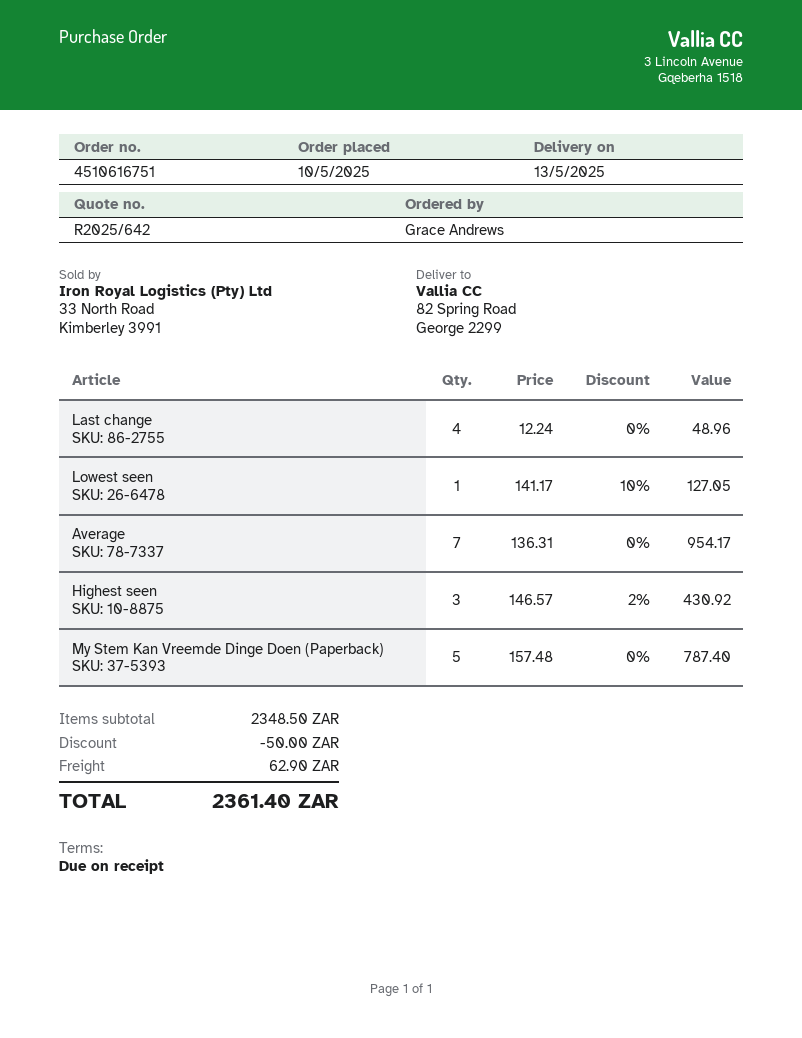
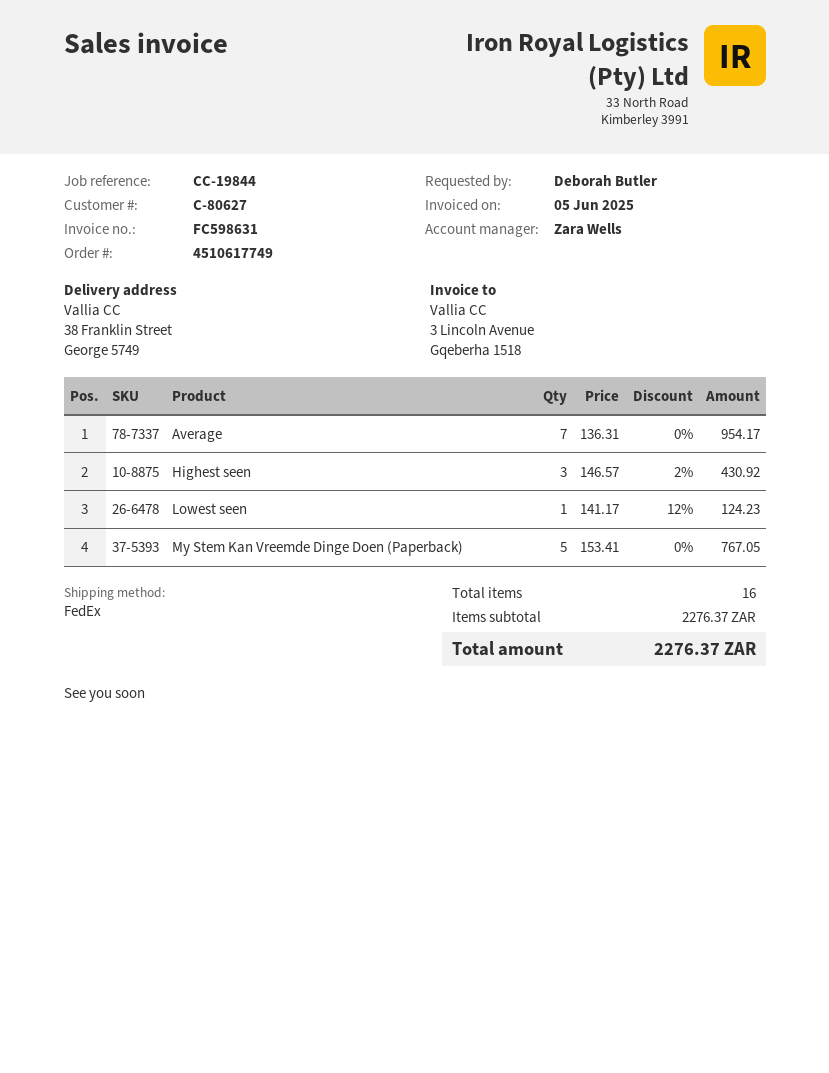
order number: 4510616751 -> 4510617749
ordered by: Grace Andrews -> Deborah Butler
ship to: 82 Spring Road, George 2299 -> 38 Franklin Street, George 5749
Last change: 4 x 12.24 = 48.96 -> none
Lowest seen: 1 x 141.17 - 10% = 127.05 -> 1 x 141.17 - 12% = 124.23
My Stem Kan Vreemde Dinge Doen (Paperback): 5 x 157.48 = 787.40 -> 5 x 153.41 = 767.05
subtotal: 2348.50 -> 2276.37
discount: 50.00 -> none
shipping: 62.90 -> none
total: 2361.40 -> 2276.37

